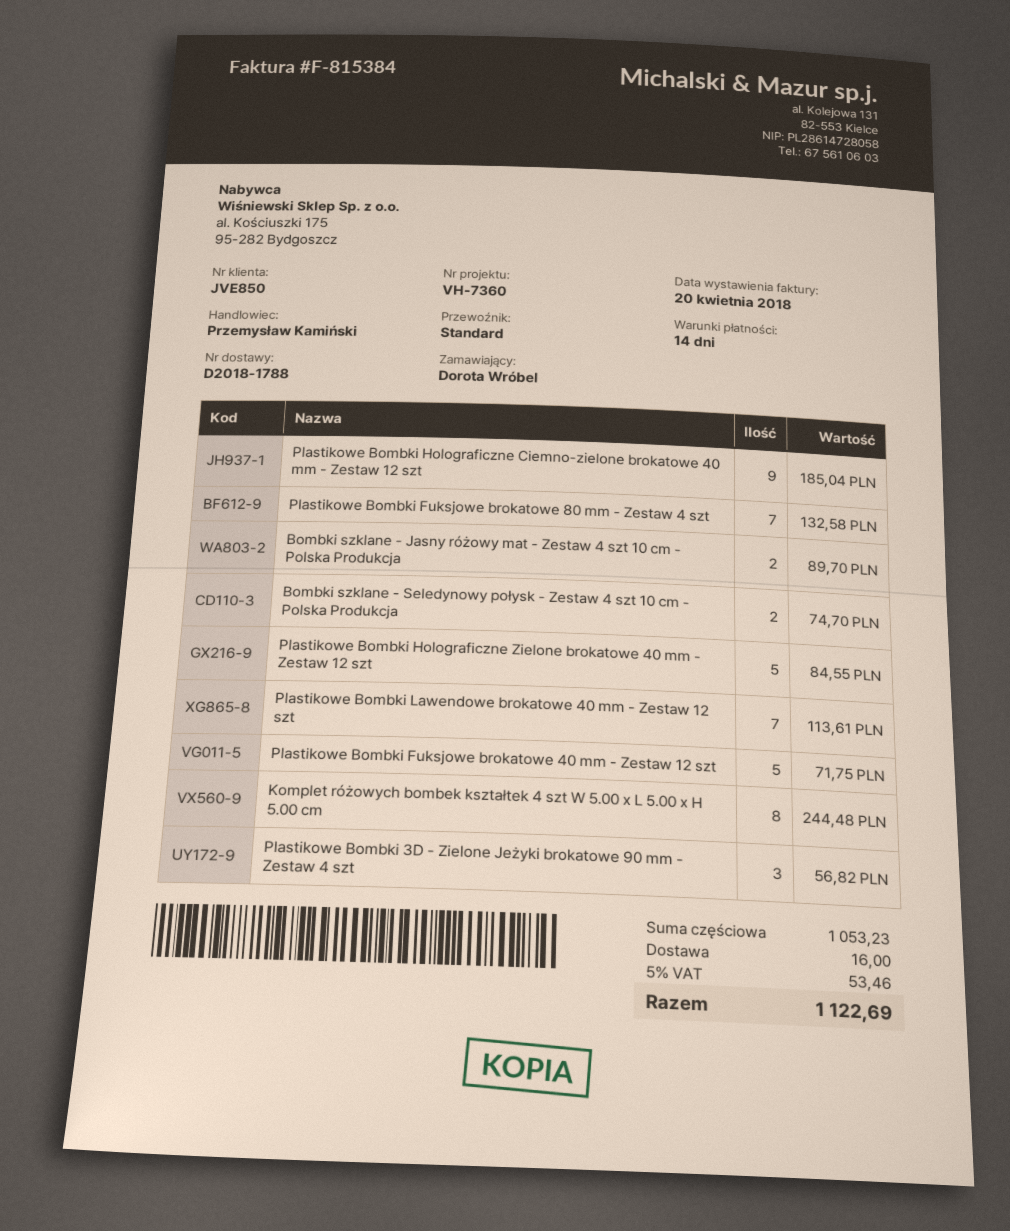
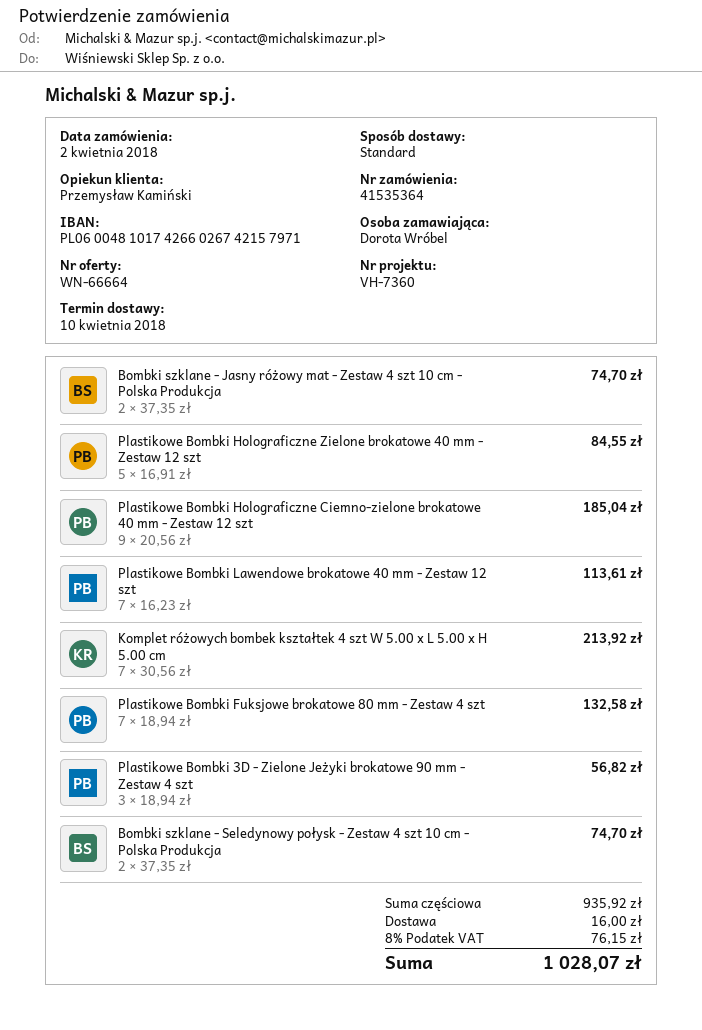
Bombki szklane - Jasny różowy mat - Zestaw 4 szt 10 cm - Polska Produkcja: 2 for 89.70 -> 2 for 74.70
Plastikowe Bombki Fuksjowe brokatowe 40 mm - Zestaw 12 szt: 5 for 71.75 -> none
Komplet różowych bombek kształtek 4 szt W 5.00 x L 5.00 x H 5.00 cm: 8 for 244.48 -> 7 for 213.92
subtotal: 1053.23 -> 935.92
tax: 5% = 53.46 -> 8% = 76.15
total: 1122.69 -> 1028.07

